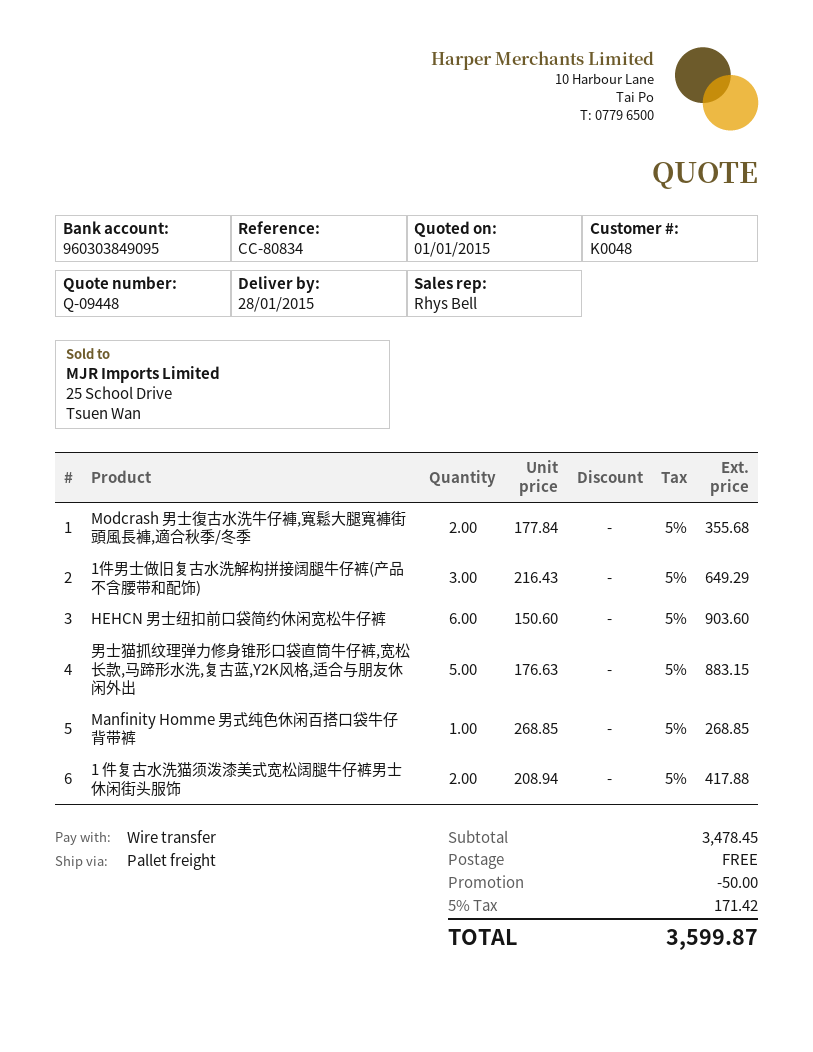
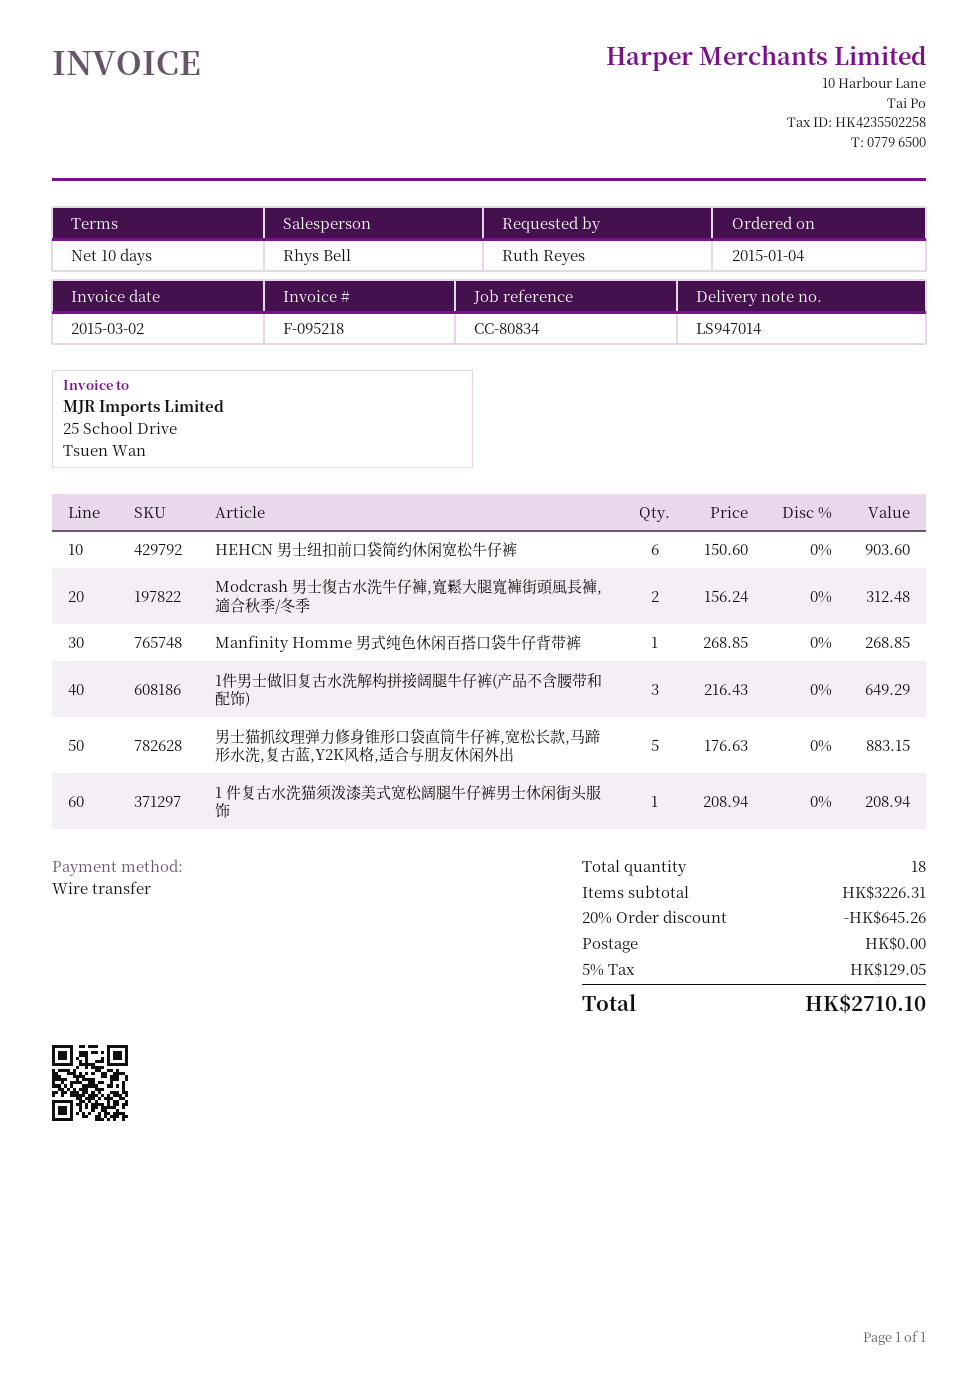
Modcrash 男士復古水洗牛仔褲,寬鬆大腿寬褲街頭風長褲,適合秋季/冬季: 2 x 177.84 = 355.68 -> 2 x 156.24 = 312.48
1 件复古水洗猫须泼漆美式宽松阔腿牛仔裤男士休闲街头服饰: 2 x 208.94 = 417.88 -> 1 x 208.94 = 208.94
subtotal: 3478.45 -> 3226.31
discount: 50.00 -> 645.26
tax: 5% = 171.42 -> 5% = 129.05
total: 3599.87 -> 2710.10

